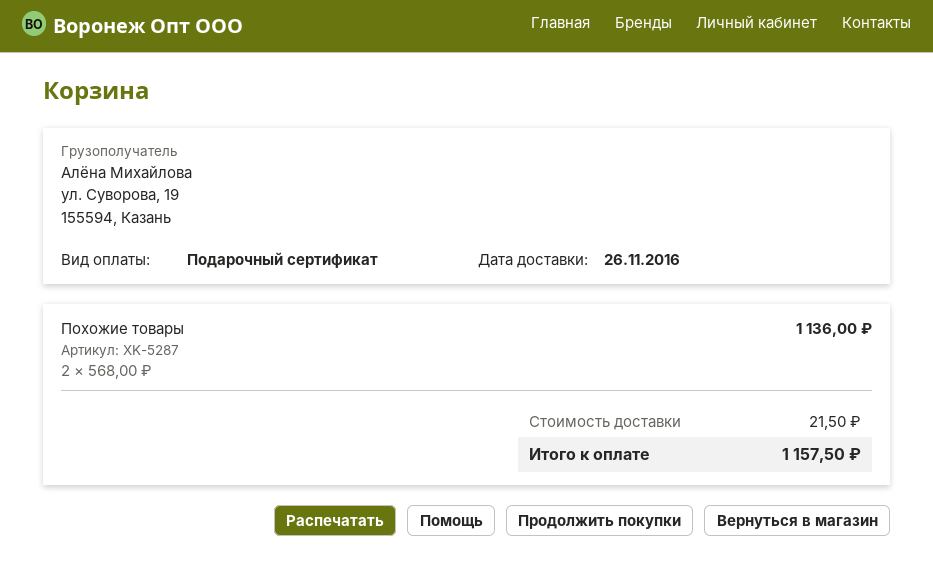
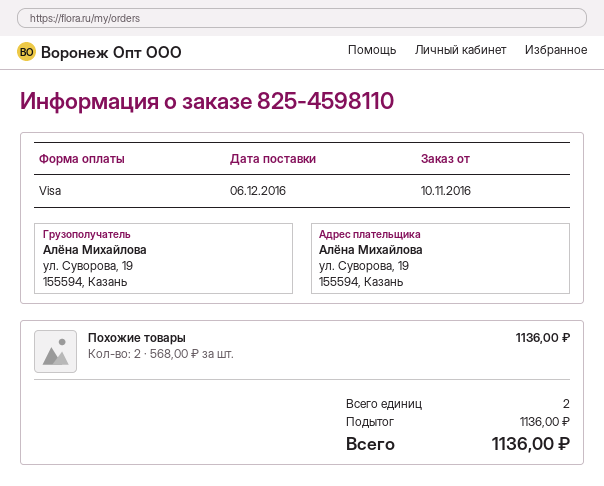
delivery date: 2016-11-26 -> 2016-12-06
payment method: gift card -> Visa
shipping: 21.50 -> none
total: 1157.50 -> 1136.00

